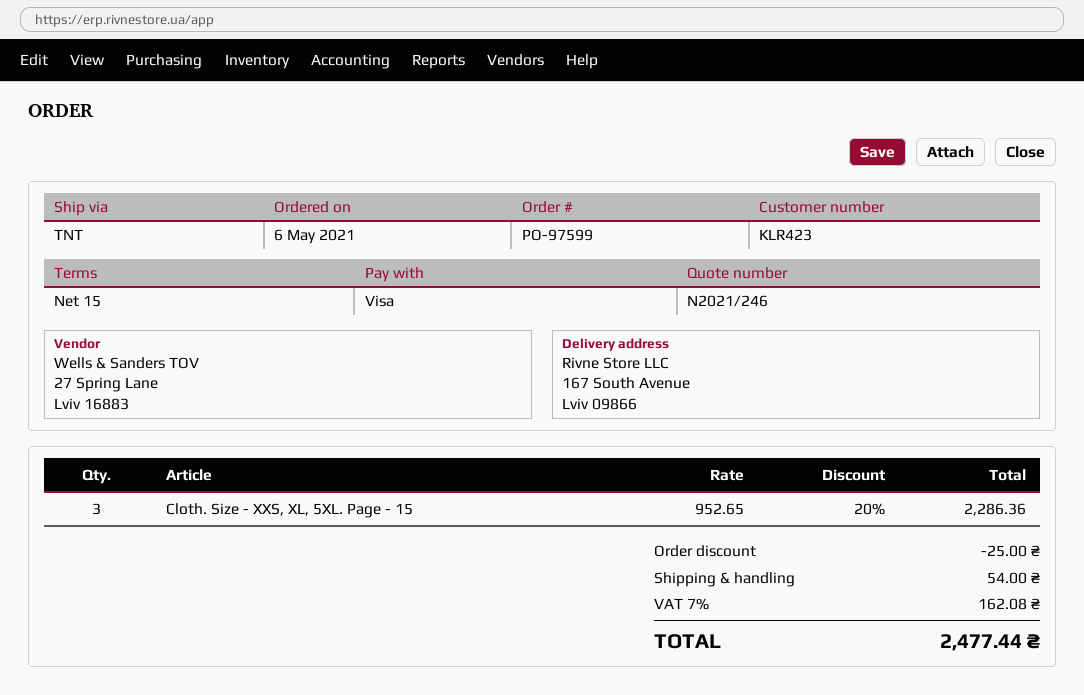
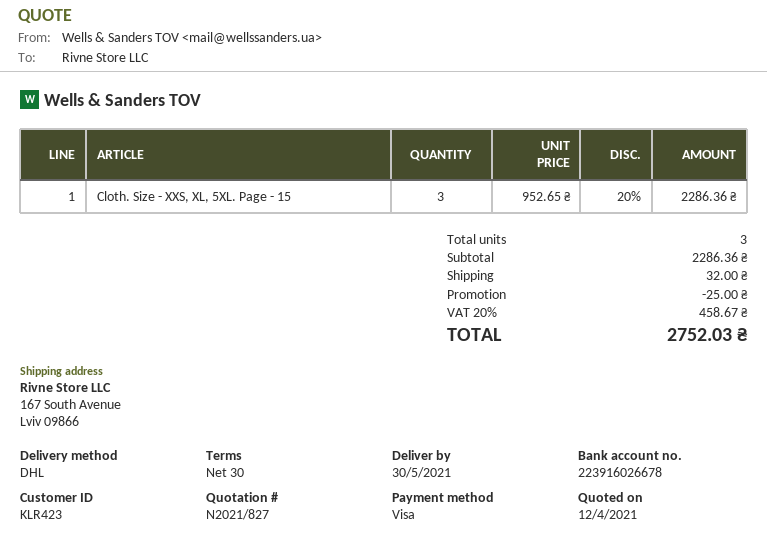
quote number: N2021/246 -> N2021/827
payment terms: 15 days -> 30 days
shipping method: TNT -> DHL
shipping: 54.00 -> 32.00
tax: 7% = 162.08 -> 20% = 458.67
total: 2477.44 -> 2752.03

